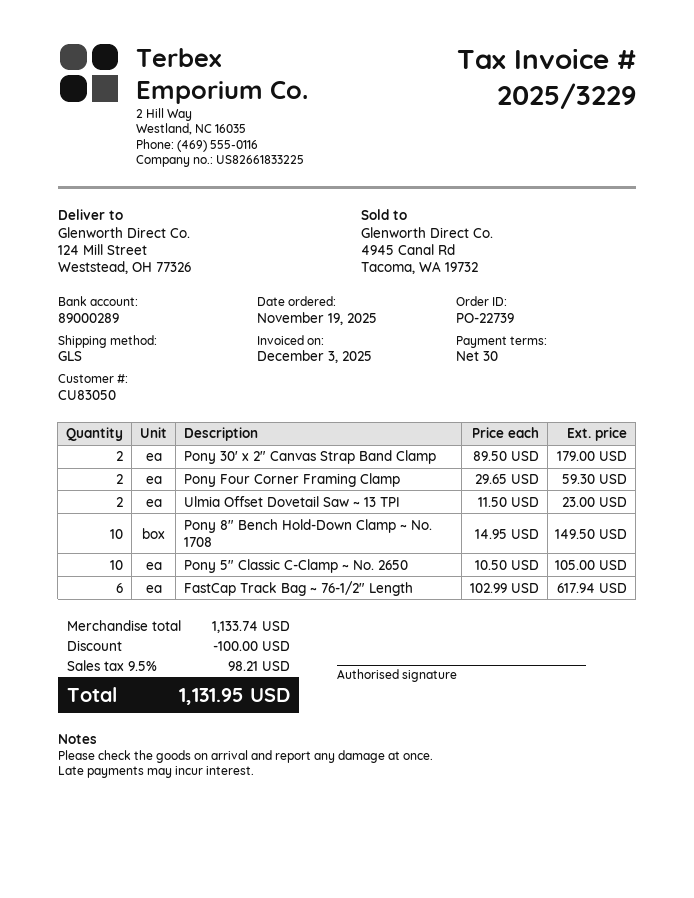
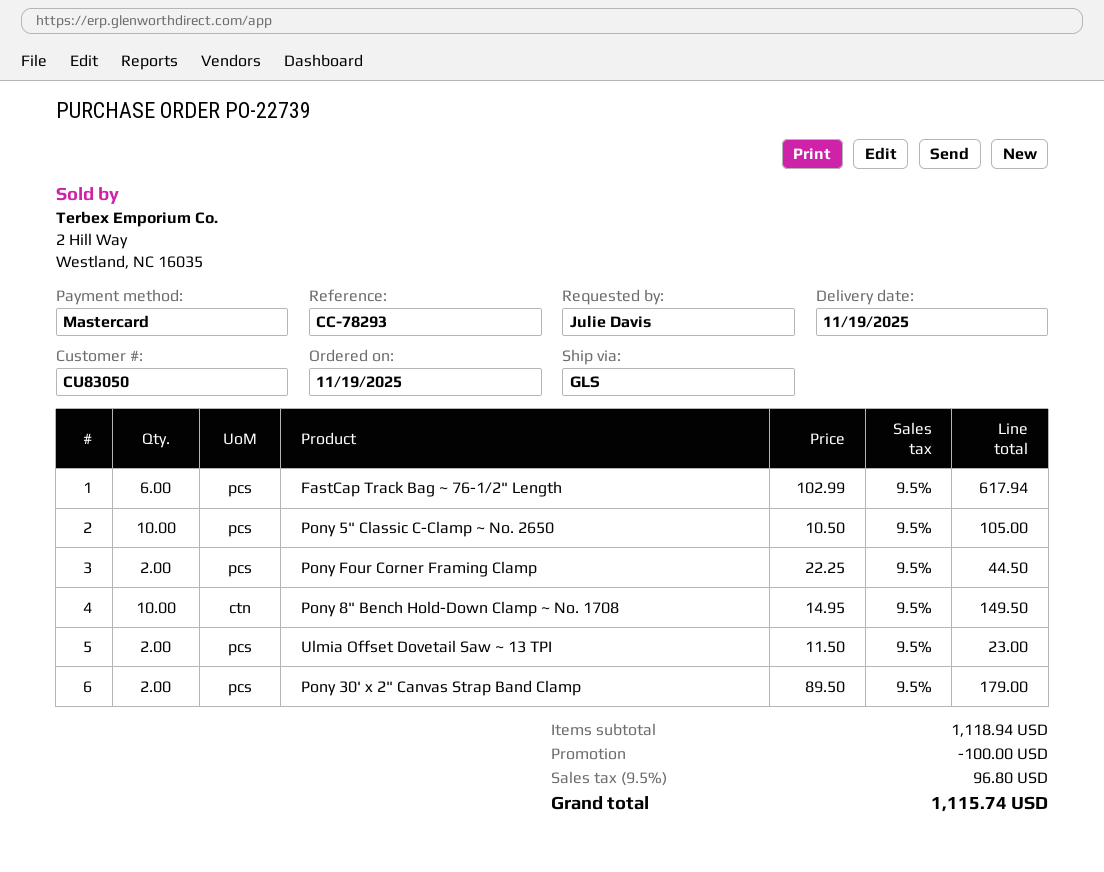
Pony Four Corner Framing Clamp: 2 x 29.65 = 59.30 -> 2 x 22.25 = 44.50
subtotal: 1133.74 -> 1118.94
tax: 9.5% = 98.21 -> 9.5% = 96.80
total: 1131.95 -> 1115.74

